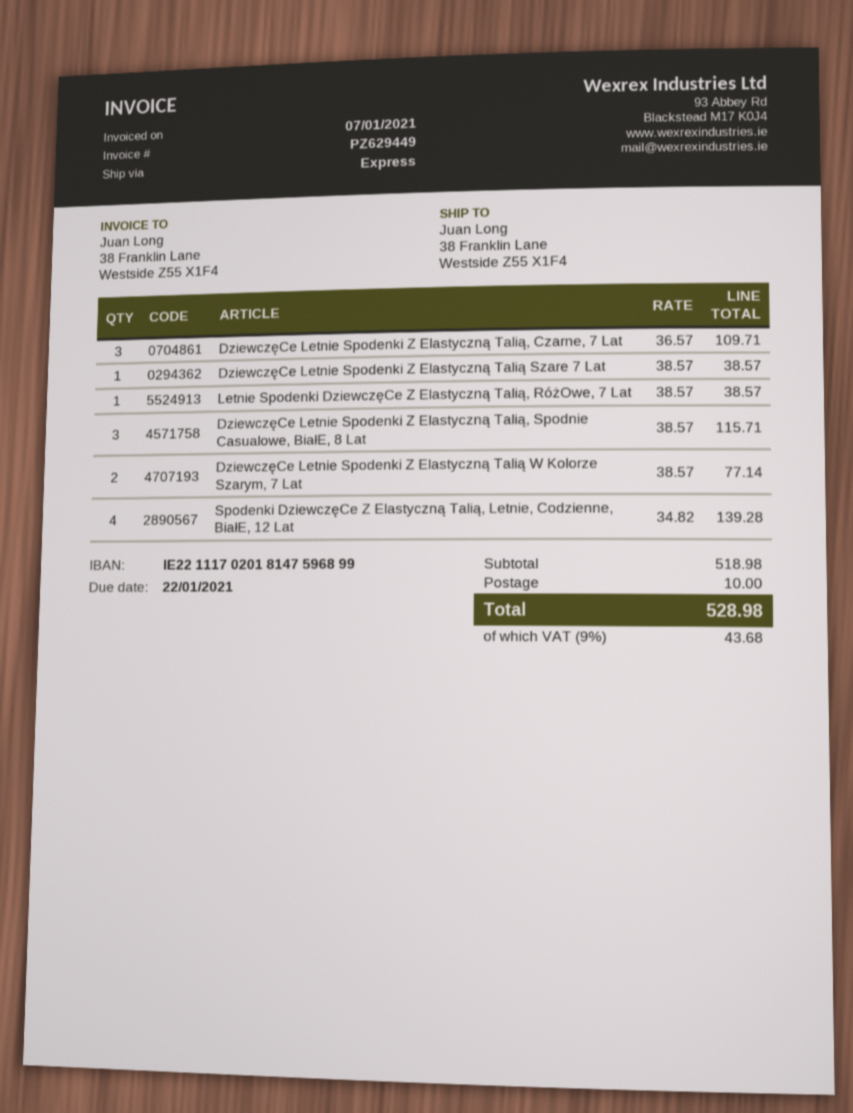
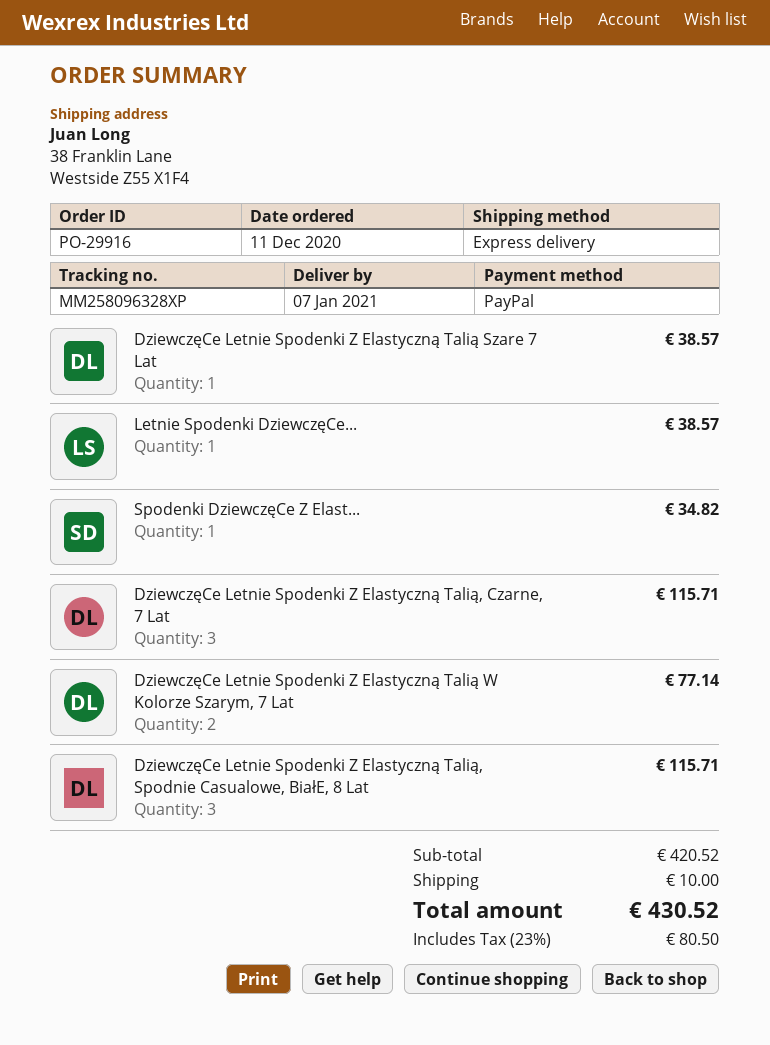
DziewczęCe Letnie Spodenki Z Elastyczną Talią, Czarne, 7 Lat: 3 for 109.71 -> 3 for 115.71
Spodenki DziewczęCe Z Elastyczną Talią, Letnie, Codzienne, BiałE, 12 Lat: 4 for 139.28 -> 1 for 34.82
subtotal: 518.98 -> 420.52
tax: 9% = 43.68 -> 23% = 80.50
total: 528.98 -> 430.52

